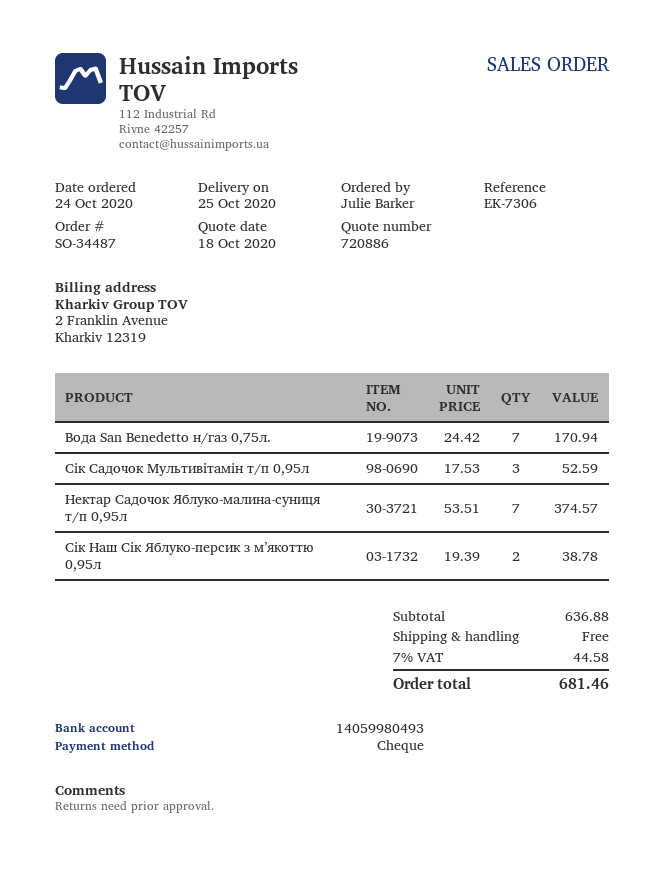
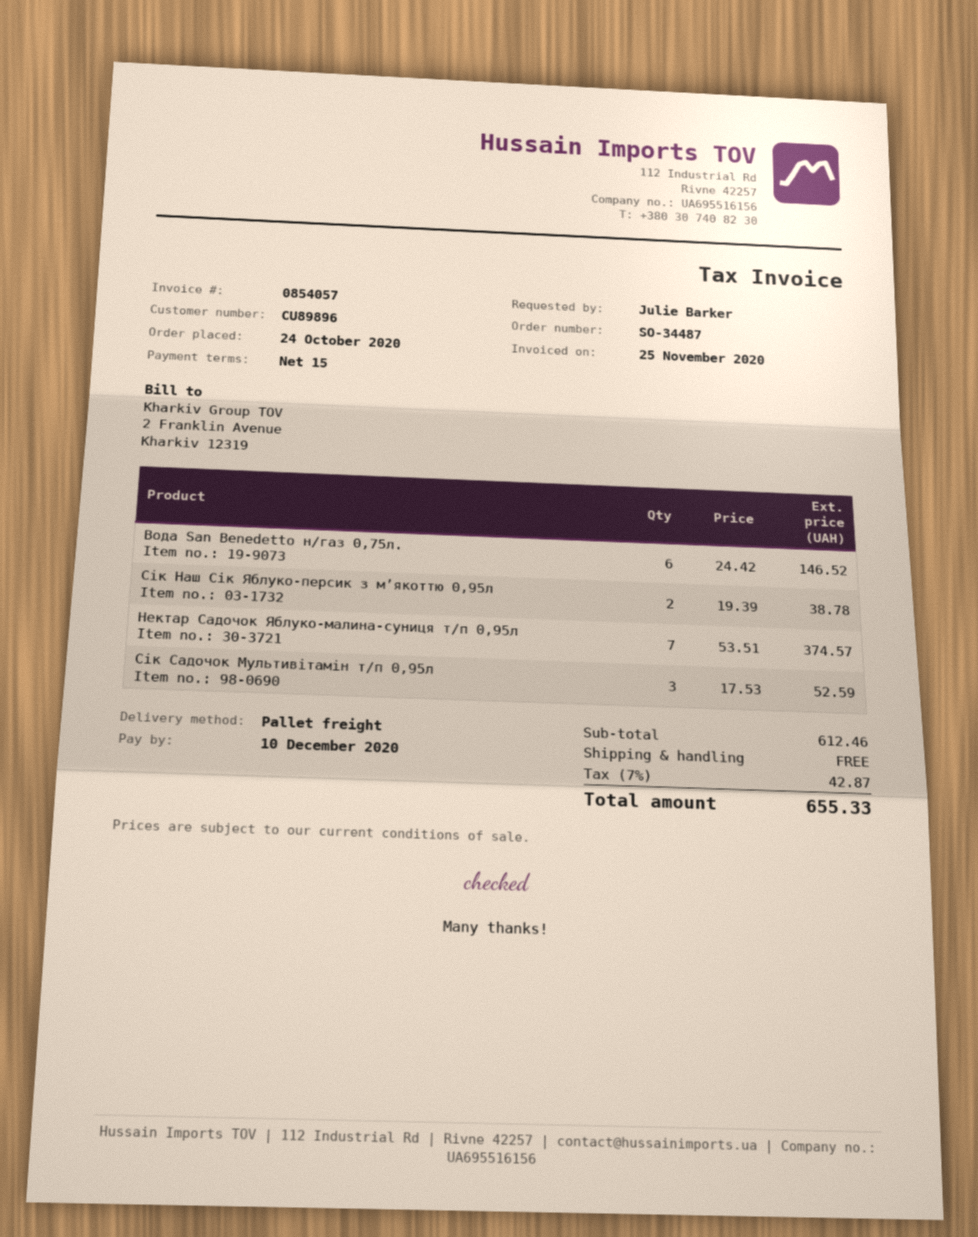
Вода San Benedetto н/газ 0,75л.: 7 x 24.42 = 170.94 -> 6 x 24.42 = 146.52
subtotal: 636.88 -> 612.46
tax: 7% = 44.58 -> 7% = 42.87
total: 681.46 -> 655.33

